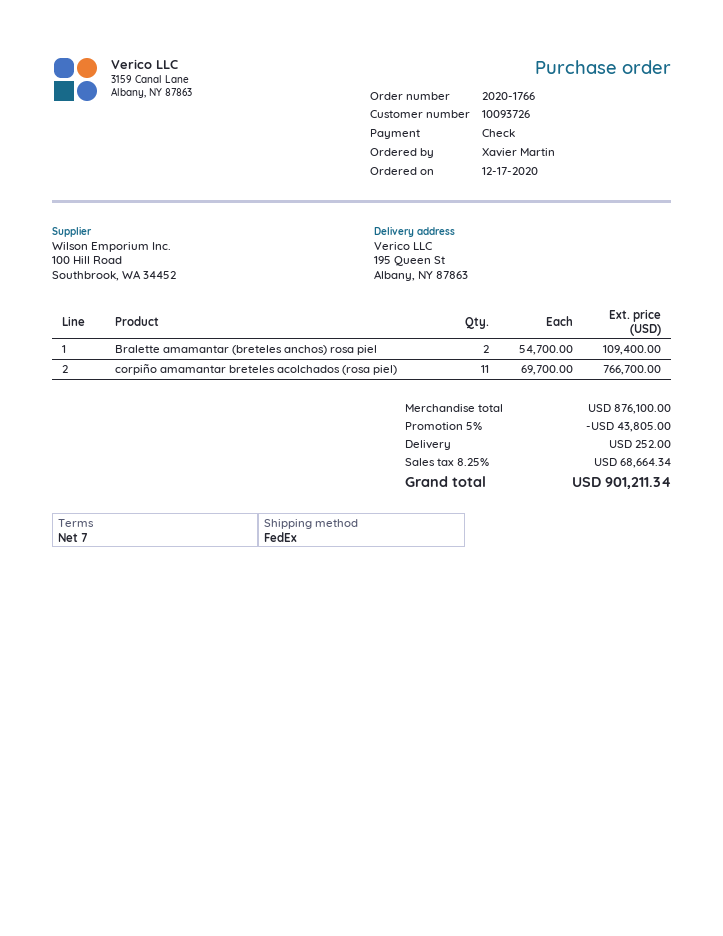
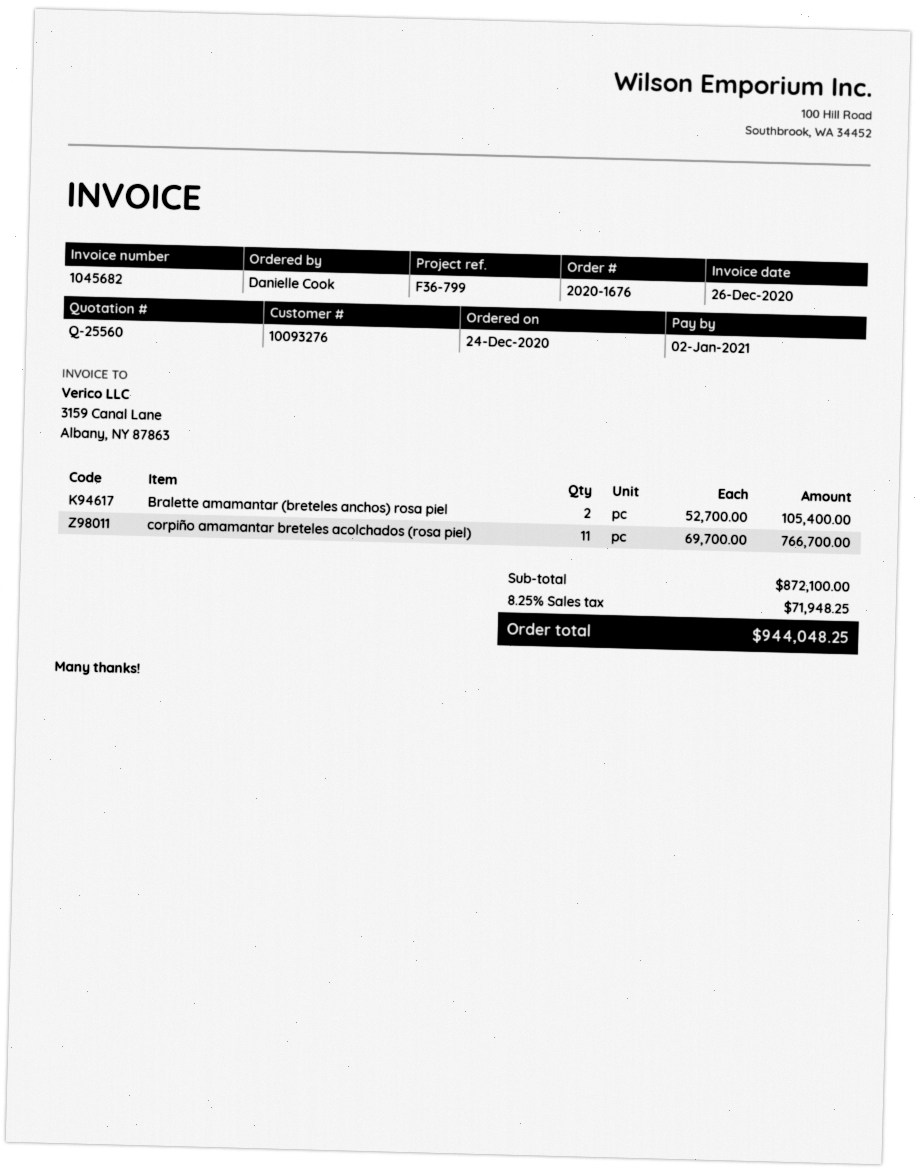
order number: 2020-1766 -> 2020-1676
order date: 2020-12-17 -> 2020-12-24
customer number: 10093726 -> 10093276
ordered by: Xavier Martin -> Danielle Cook
Bralette amamantar (breteles anchos) rosa piel: 2 x 54700.00 = 109400.00 -> 2 x 52700.00 = 105400.00
subtotal: 876100.00 -> 872100.00
discount: 5% = 43805.00 -> none
shipping: 252.00 -> none
tax: 8.25% = 68664.34 -> 8.25% = 71948.25
total: 901211.34 -> 944048.25

